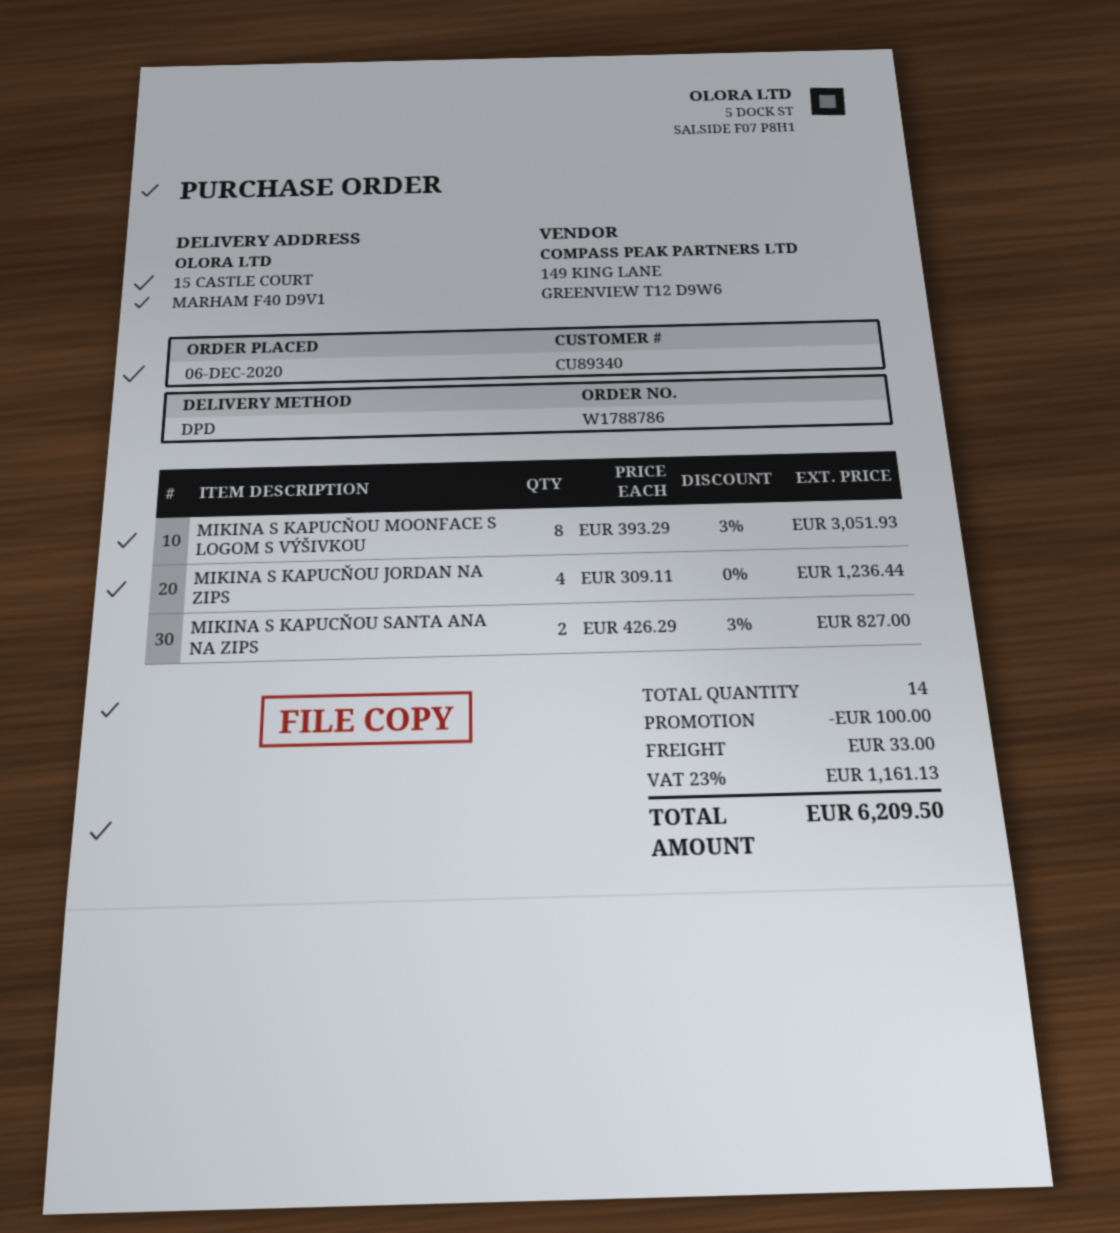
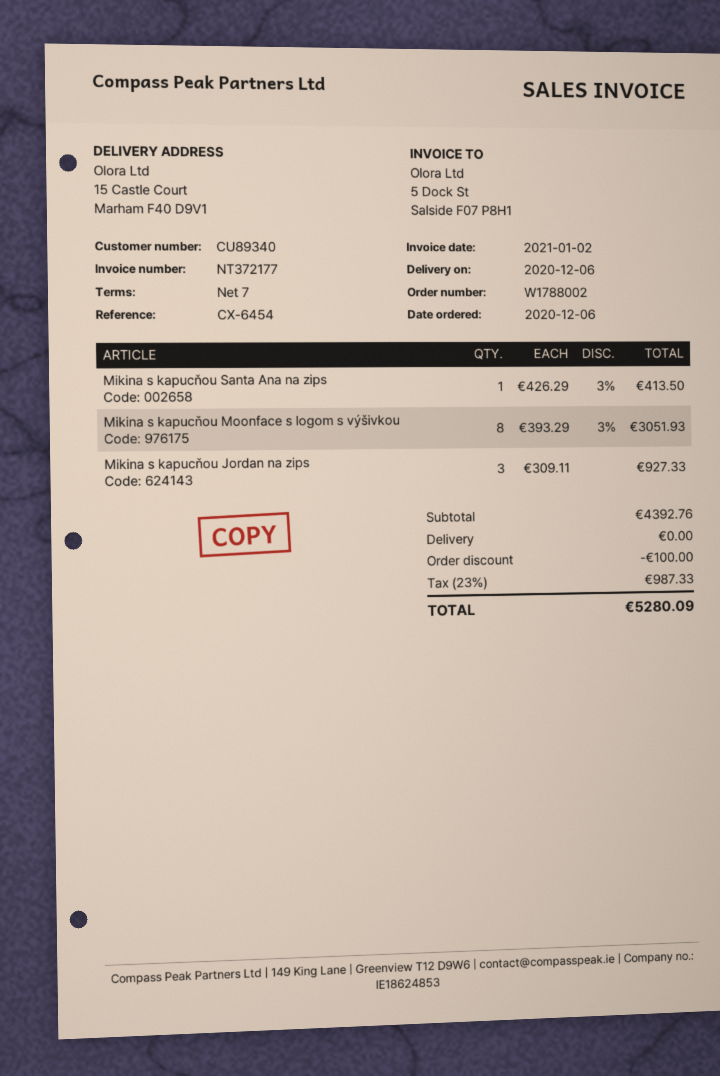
order number: W1788786 -> W1788002
MIKINA S KAPUCŇOU JORDAN NA ZIPS: 4 x 309.11 = 1236.44 -> 3 x 309.11 = 927.33
MIKINA S KAPUCŇOU SANTA ANA NA ZIPS: 2 x 426.29 - 3% = 827.00 -> 1 x 426.29 - 3% = 413.50
shipping: 33.00 -> 0.00
tax: 23% = 1161.13 -> 23% = 987.33
total: 6209.50 -> 5280.09

